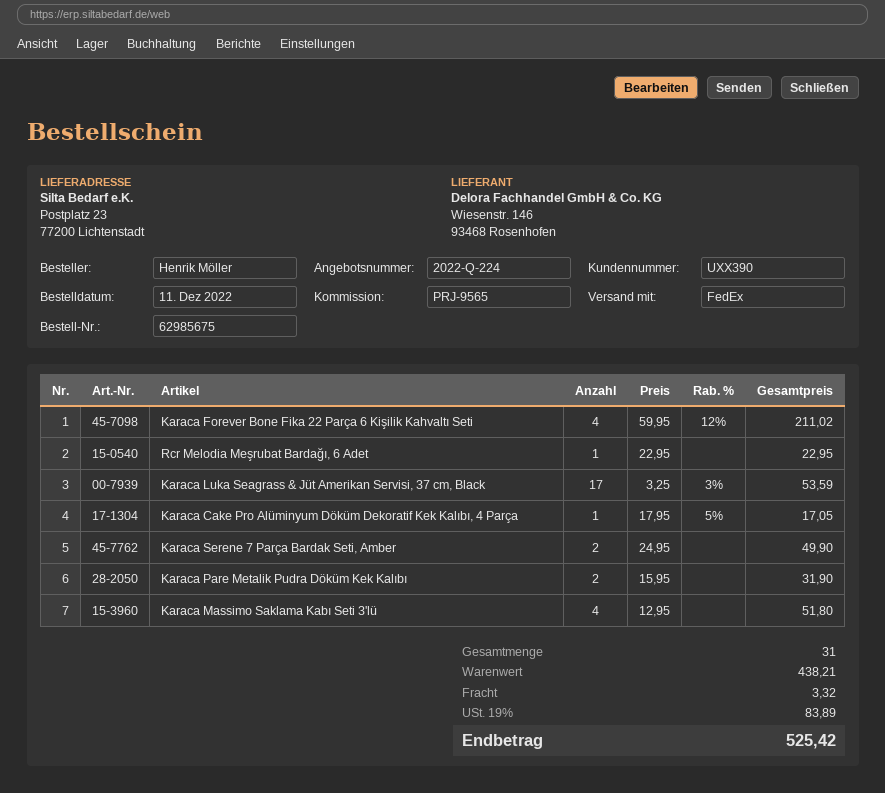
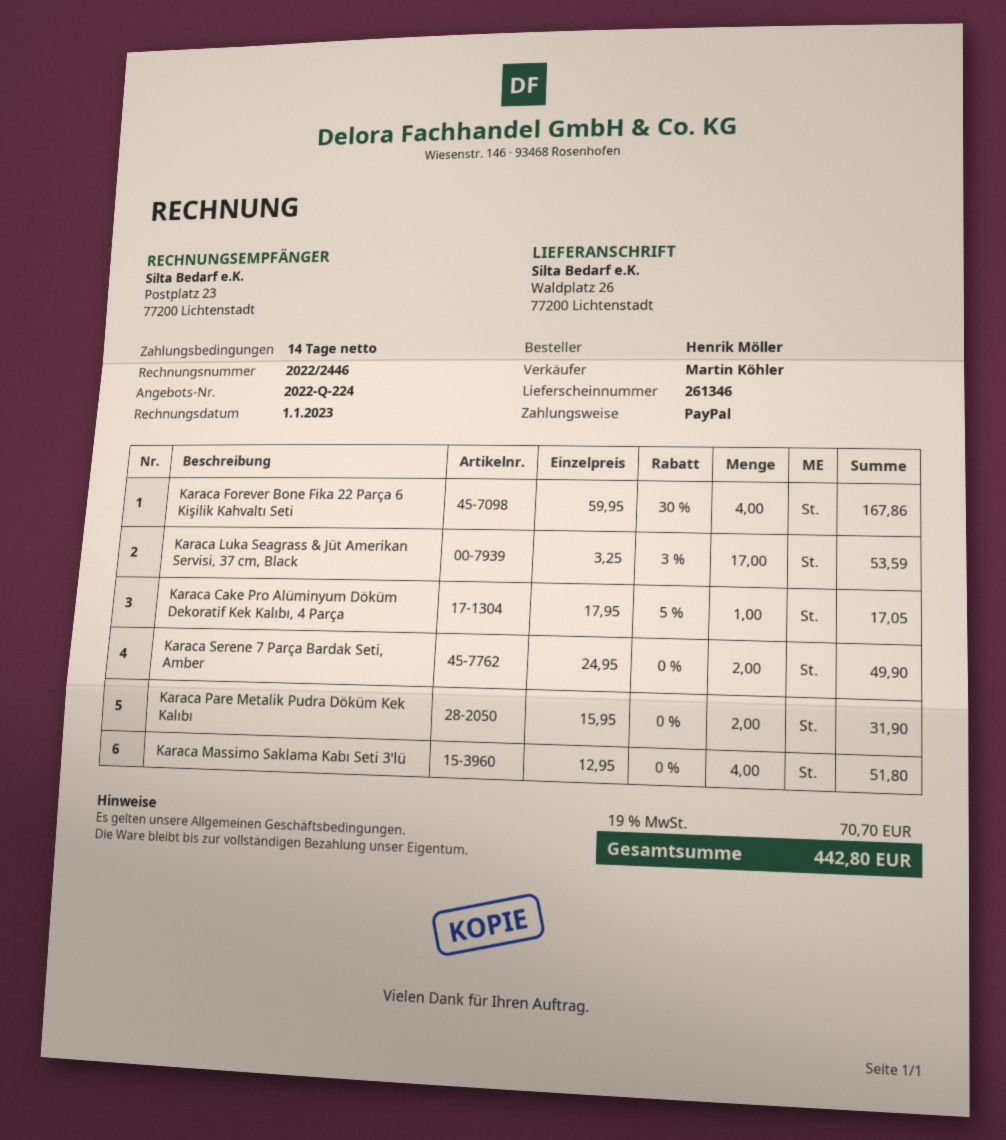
ship to: Postplatz 23, 77200 Lichtenstadt -> Waldplatz 26, 77200 Lichtenstadt
Karaca Forever Bone Fika 22 Parça 6 Kişilik Kahvaltı Seti: 4 x 59.95 - 12% = 211.02 -> 4 x 59.95 - 30% = 167.86
Rcr Melodia Meşrubat Bardağı, 6 Adet: 1 x 22.95 = 22.95 -> none
shipping: 3.32 -> none
tax: 19% = 83.89 -> 19% = 70.70
total: 525.42 -> 442.80

